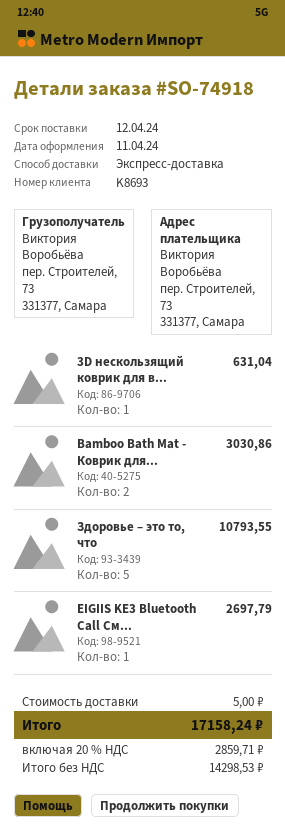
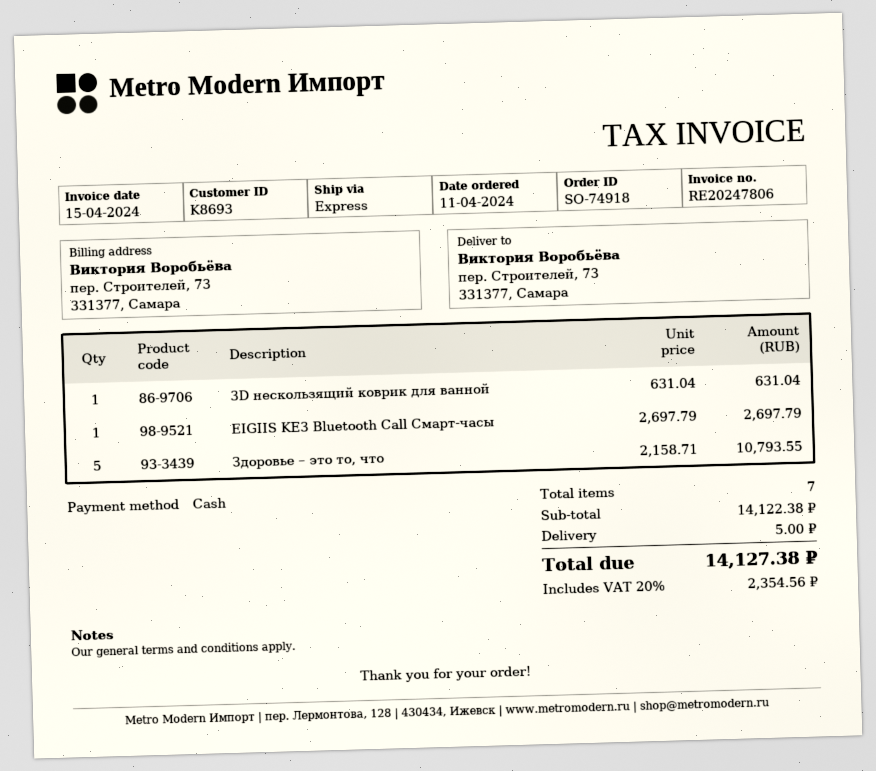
Bamboo Bath Mat - Коврик для...: 2 for 3030.86 -> none
tax: 20% = 2859.71 -> 20% = 2354.56
total: 17158.24 -> 14127.38

